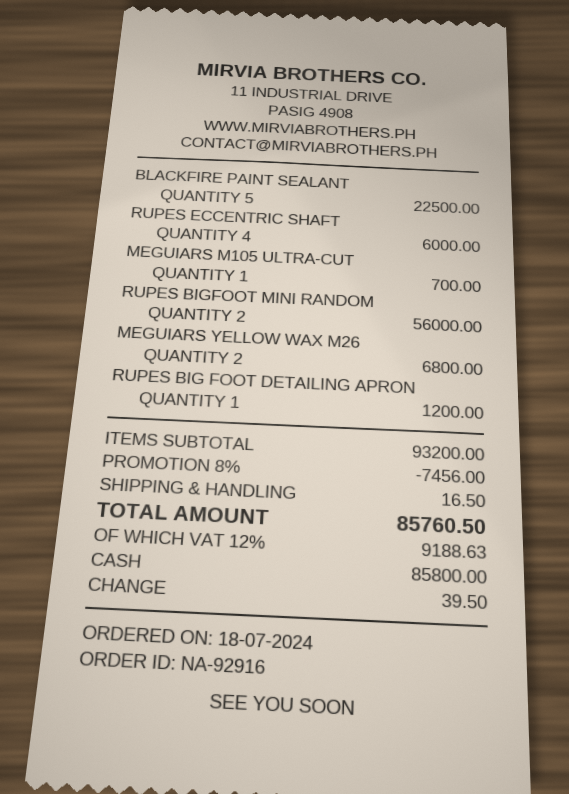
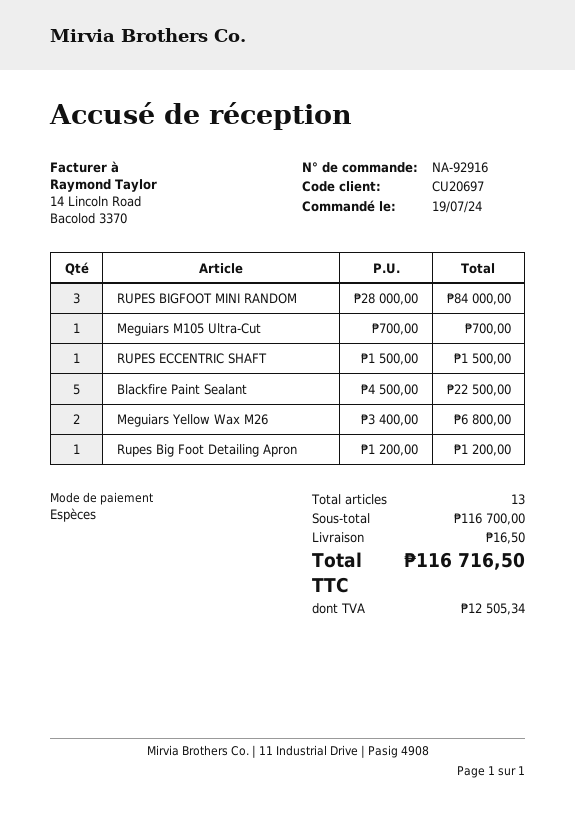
order date: 2024-07-18 -> 2024-07-19
RUPES ECCENTRIC SHAFT: 4 for 6000.00 -> 1 for 1500.00
RUPES BIGFOOT MINI RANDOM: 2 for 56000.00 -> 3 for 84000.00
subtotal: 93200.00 -> 116700.00
discount: 8% = 7456.00 -> none
tax: 9188.63 -> 12505.34
total: 85760.50 -> 116716.50

